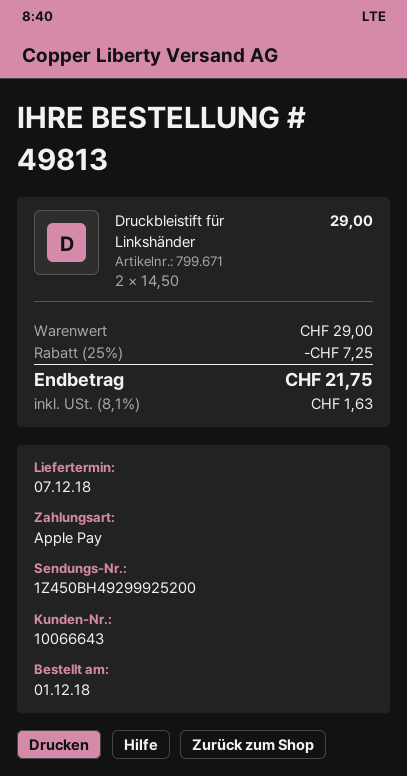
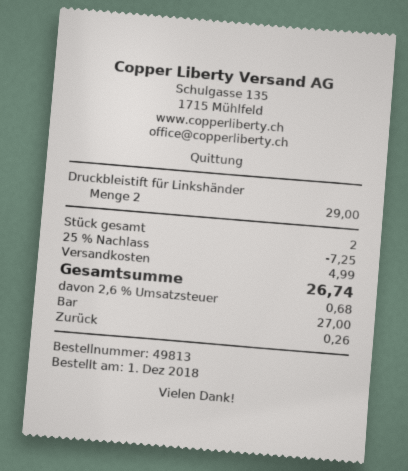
payment method: Apple Pay -> cash
shipping: none -> 4.99
tax: 8.1% = 1.63 -> 2.6% = 0.68
total: 21.75 -> 26.74

